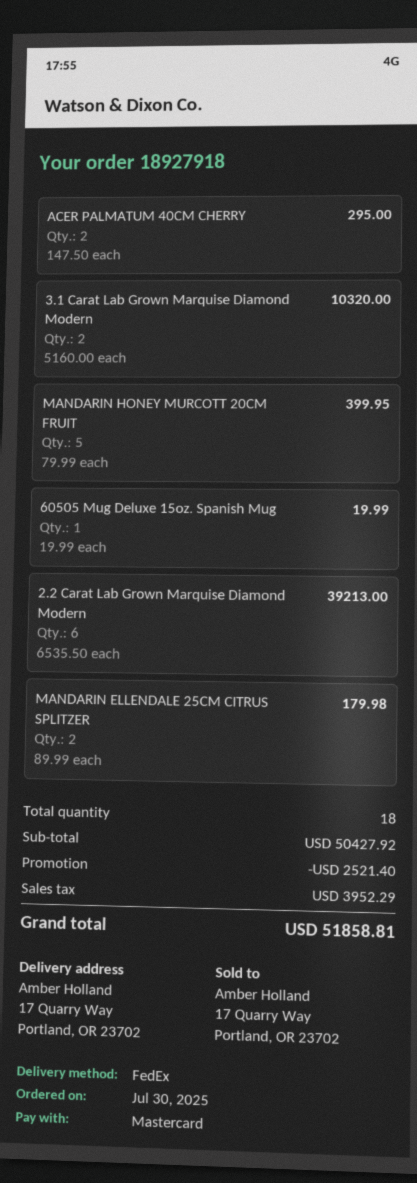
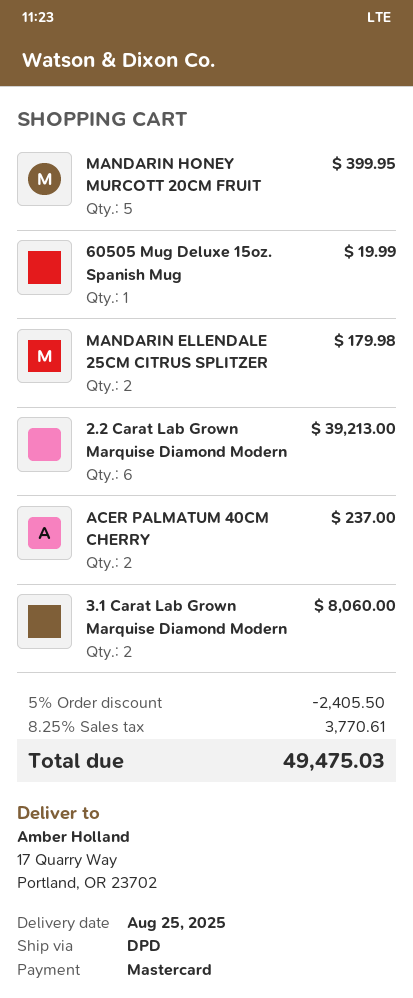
shipping method: FedEx -> DPD
ACER PALMATUM 40CM CHERRY: 2 for 295.00 -> 2 for 237.00
3.1 Carat Lab Grown Marquise Diamond Modern: 2 for 10320.00 -> 2 for 8060.00
discount: 2521.40 -> 2405.50
tax: 3952.29 -> 3770.61
total: 51858.81 -> 49475.03

